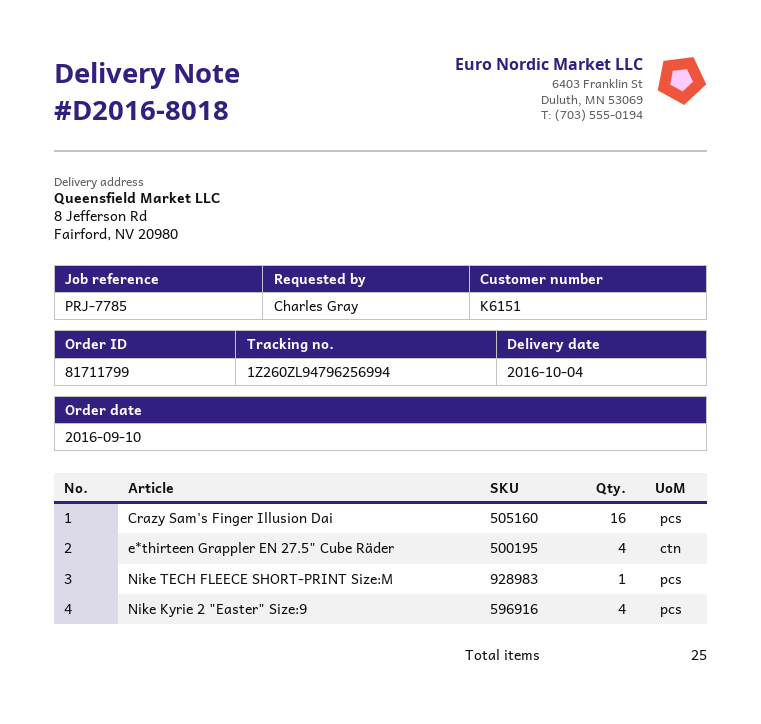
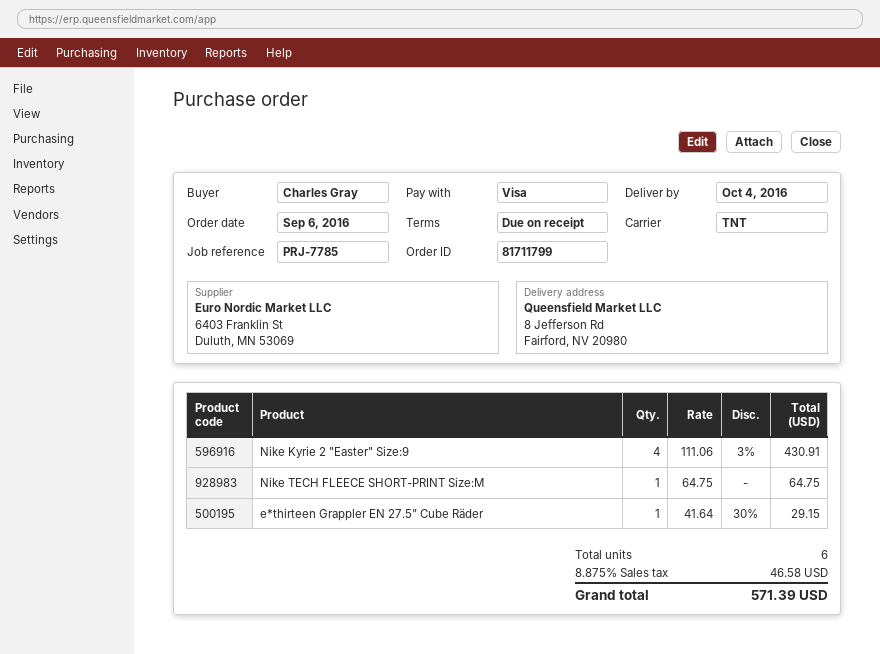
order date: 2016-09-10 -> 2016-09-06
Crazy Sam's Finger Illusion Dai: 16 -> none
e*thirteen Grappler EN 27.5" Cube Räder: 4 -> 1
total quantity: 25 -> 6

